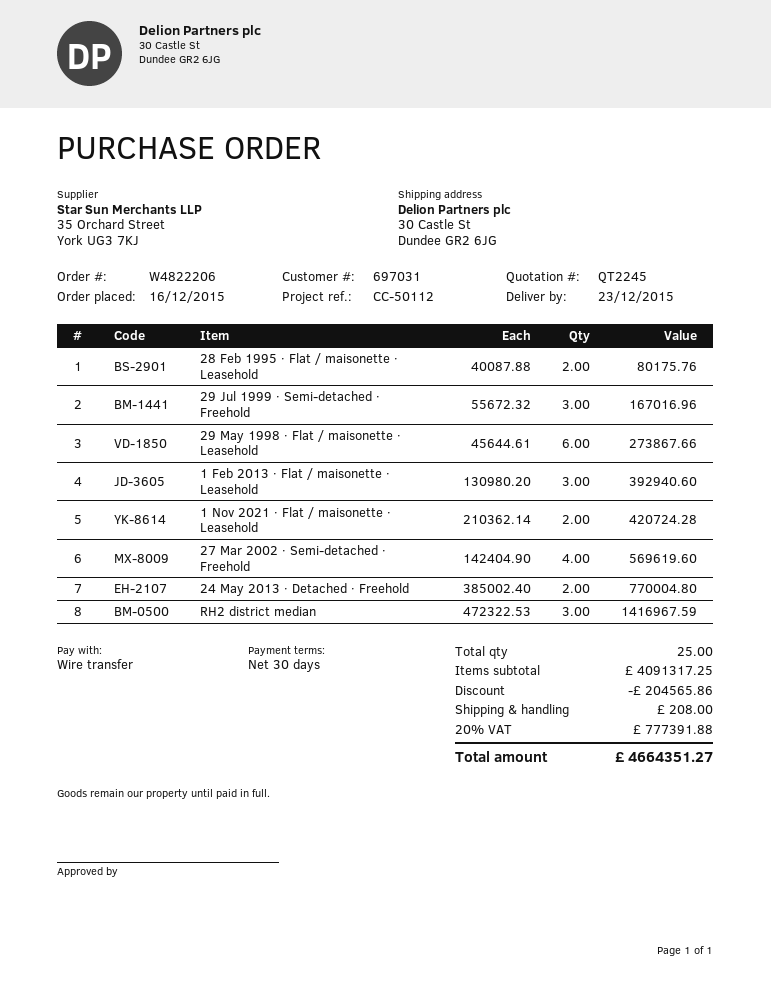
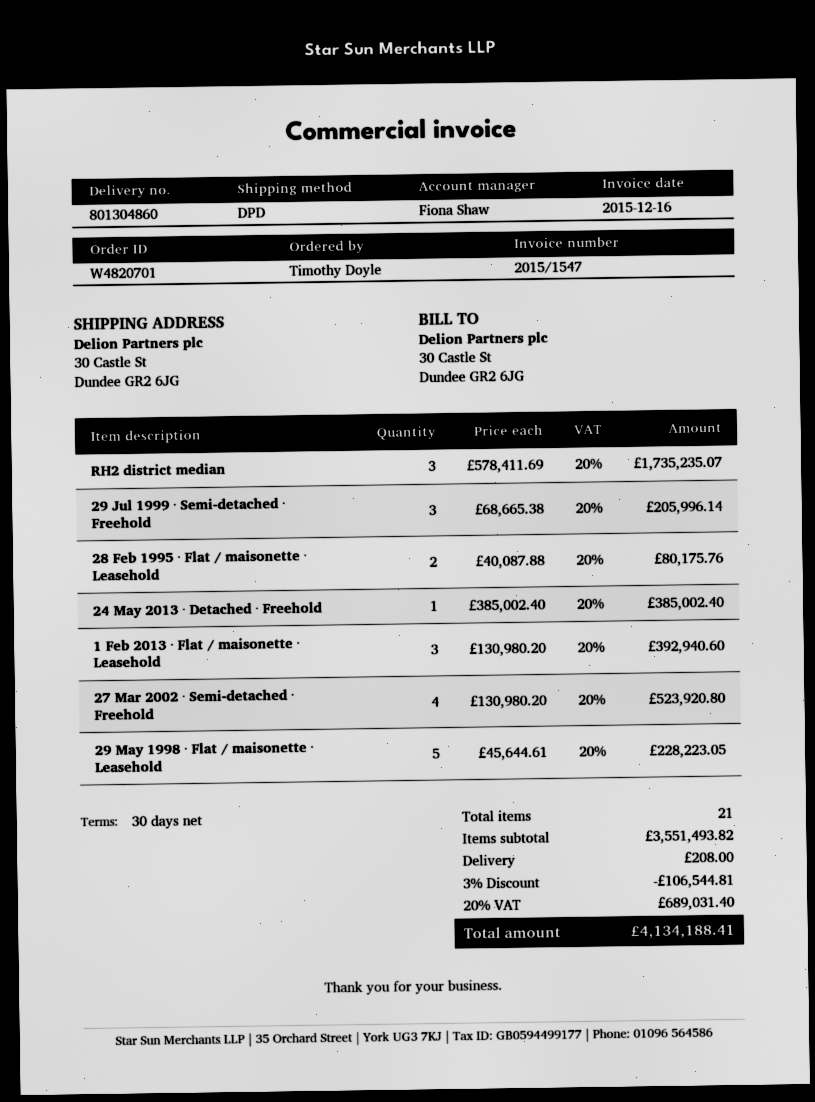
order number: W4822206 -> W4820701
29 Jul 1999 · Semi-detached · Freehold: 3 x 55672.32 = 167016.96 -> 3 x 68665.38 = 205996.14
29 May 1998 · Flat / maisonette · Leasehold: 6 x 45644.61 = 273867.66 -> 5 x 45644.61 = 228223.05
1 Nov 2021 · Flat / maisonette · Leasehold: 2 x 210362.14 = 420724.28 -> none
27 Mar 2002 · Semi-detached · Freehold: 4 x 142404.90 = 569619.60 -> 4 x 130980.20 = 523920.80
24 May 2013 · Detached · Freehold: 2 x 385002.40 = 770004.80 -> 1 x 385002.40 = 385002.40
RH2 district median: 3 x 472322.53 = 1416967.59 -> 3 x 578411.69 = 1735235.07
total quantity: 25 -> 21
subtotal: 4091317.25 -> 3551493.82
discount: 204565.86 -> 106544.81
tax: 20% = 777391.88 -> 20% = 689031.40
total: 4664351.27 -> 4134188.41

